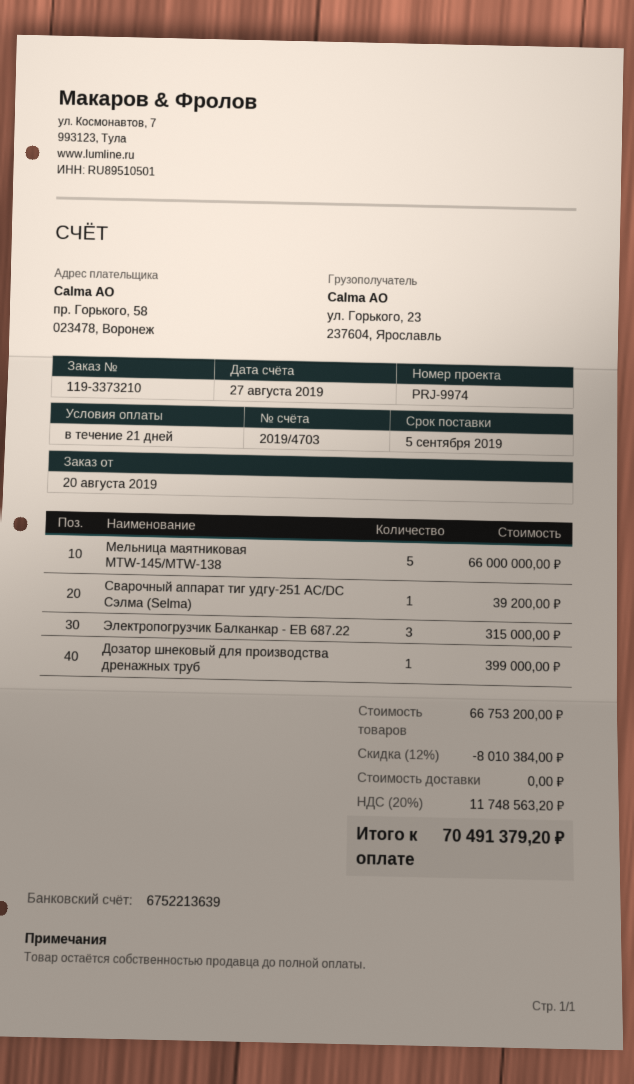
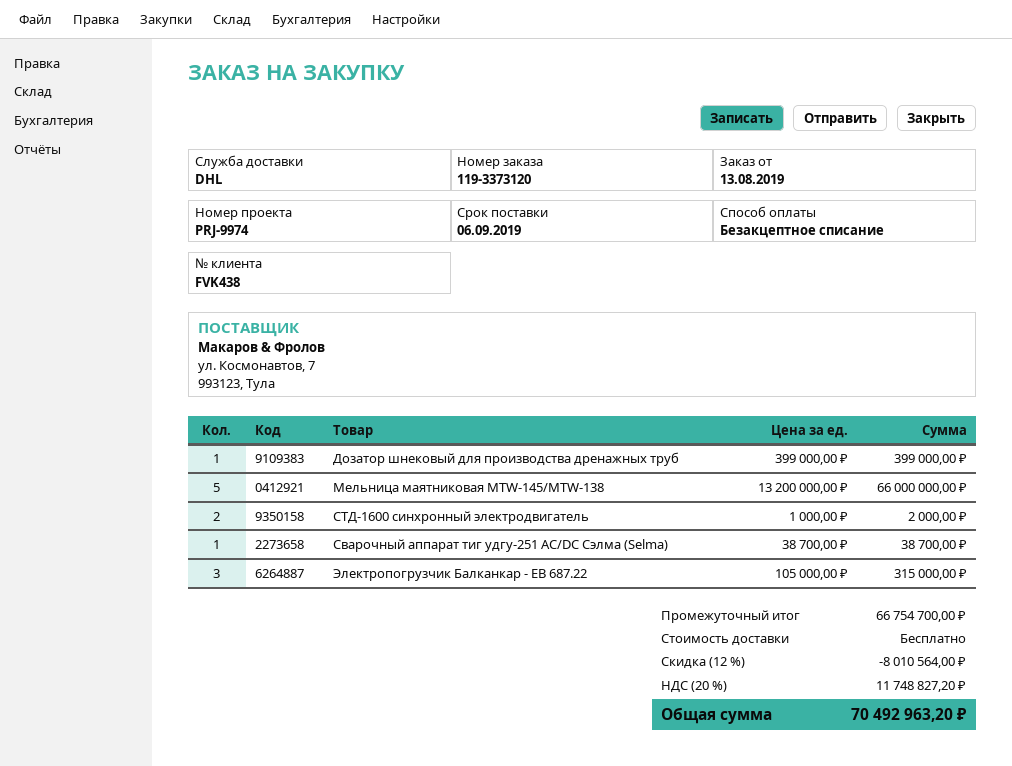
order number: 119-3373210 -> 119-3373120
order date: 2019-08-20 -> 2019-08-13
delivery date: 2019-09-05 -> 2019-09-06
Сварочный аппарат тиг удгу-251 AC/DC Сэлма (Selma): 1 for 39200.00 -> 1 for 38700.00
СТД-1600 синхронный электродвигатель: none -> 2 for 2000.00
subtotal: 66753200.00 -> 66754700.00
discount: 12% = 8010384.00 -> 12% = 8010564.00
tax: 20% = 11748563.20 -> 20% = 11748827.20
total: 70491379.20 -> 70492963.20

